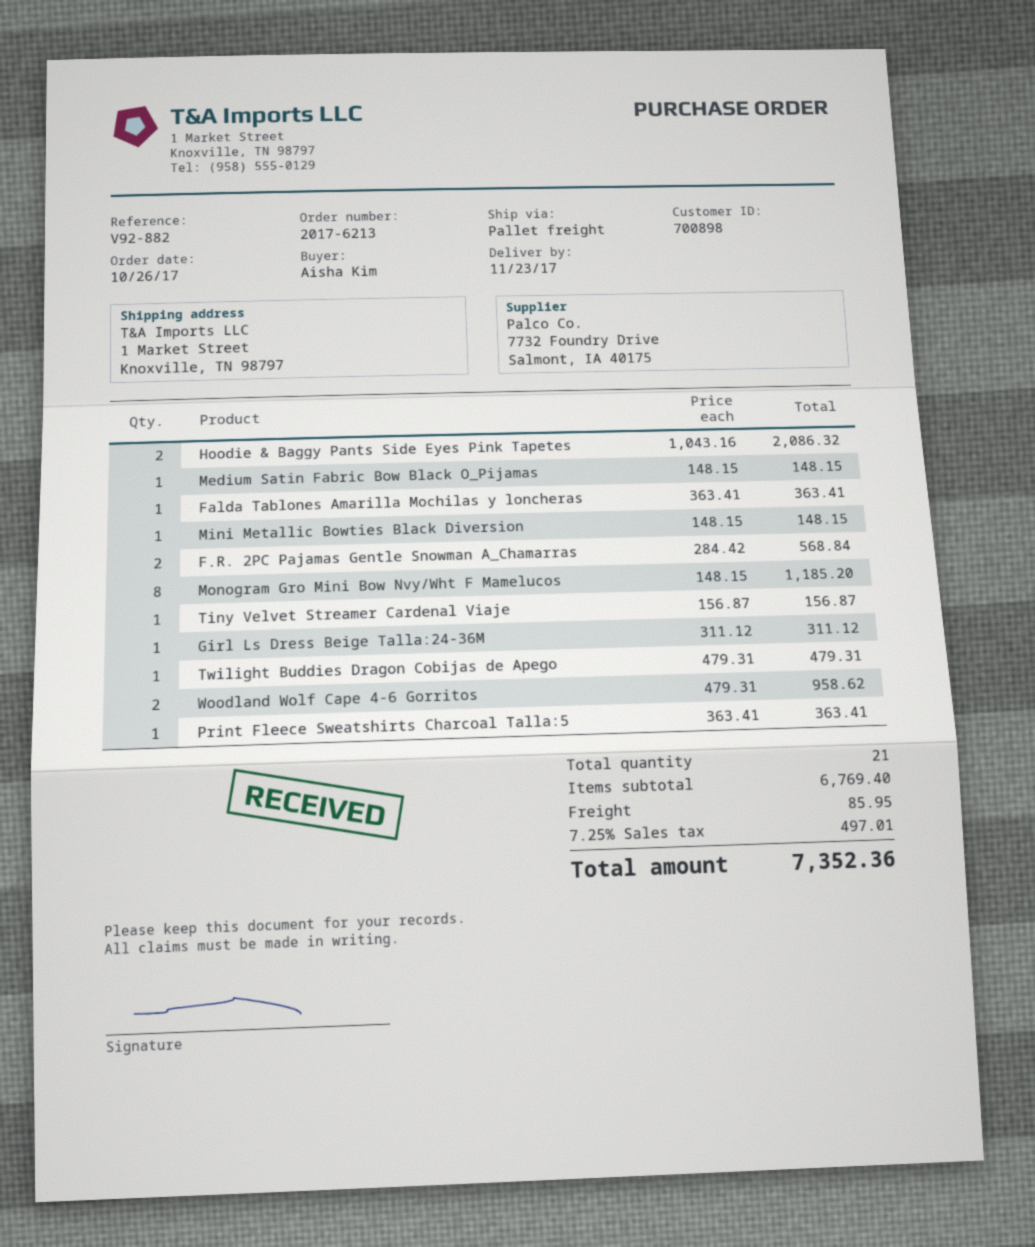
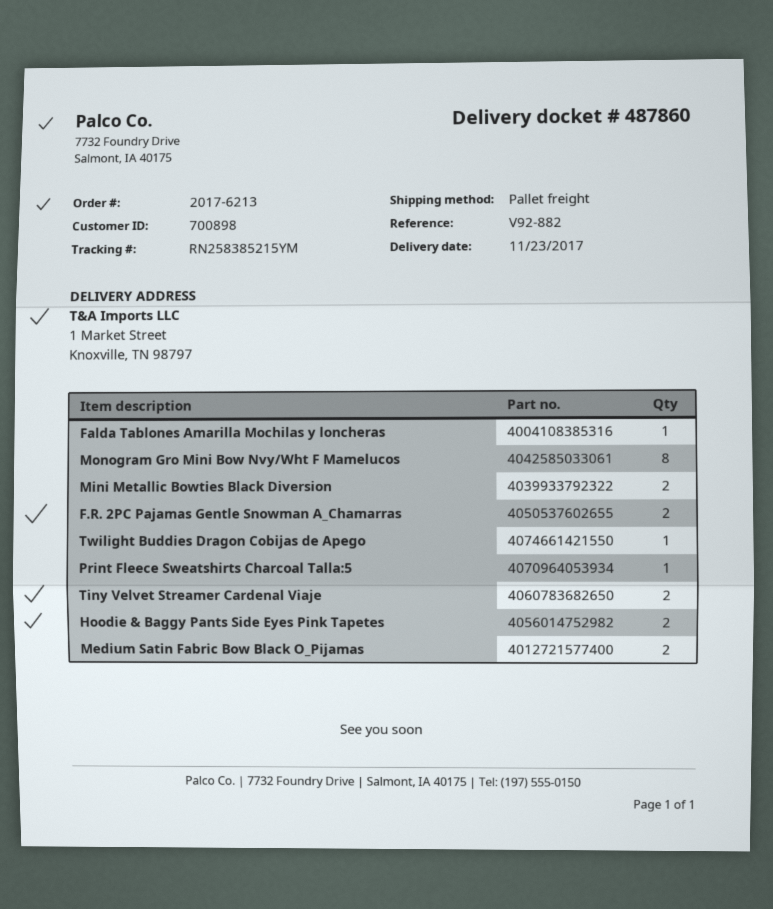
Medium Satin Fabric Bow Black O_Pijamas: 1 -> 2
Mini Metallic Bowties Black Diversion: 1 -> 2
Tiny Velvet Streamer Cardenal Viaje: 1 -> 2
Girl Ls Dress Beige Talla:24-36M: 1 -> none
Woodland Wolf Cape 4-6 Gorritos: 2 -> none

